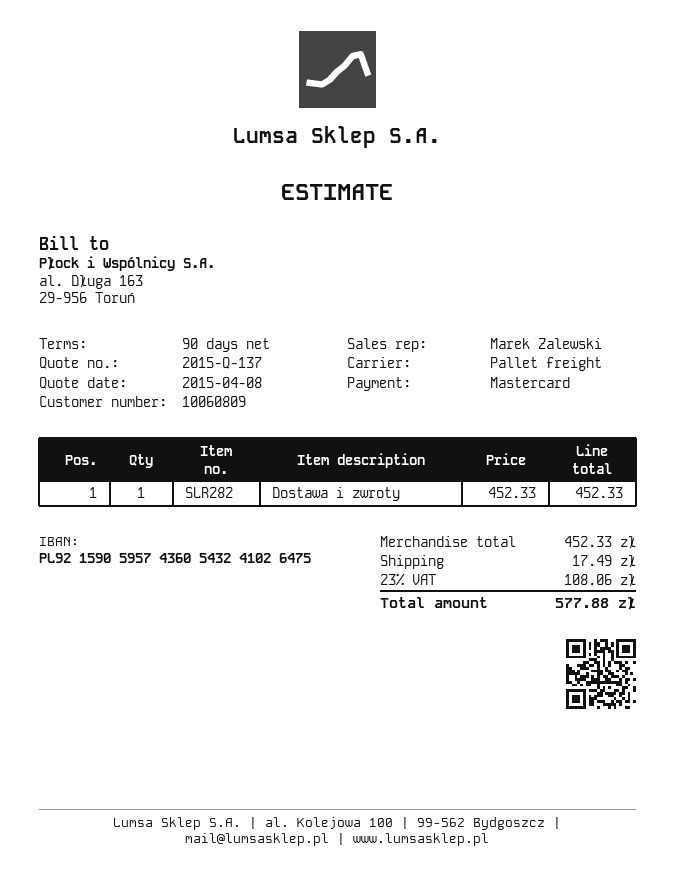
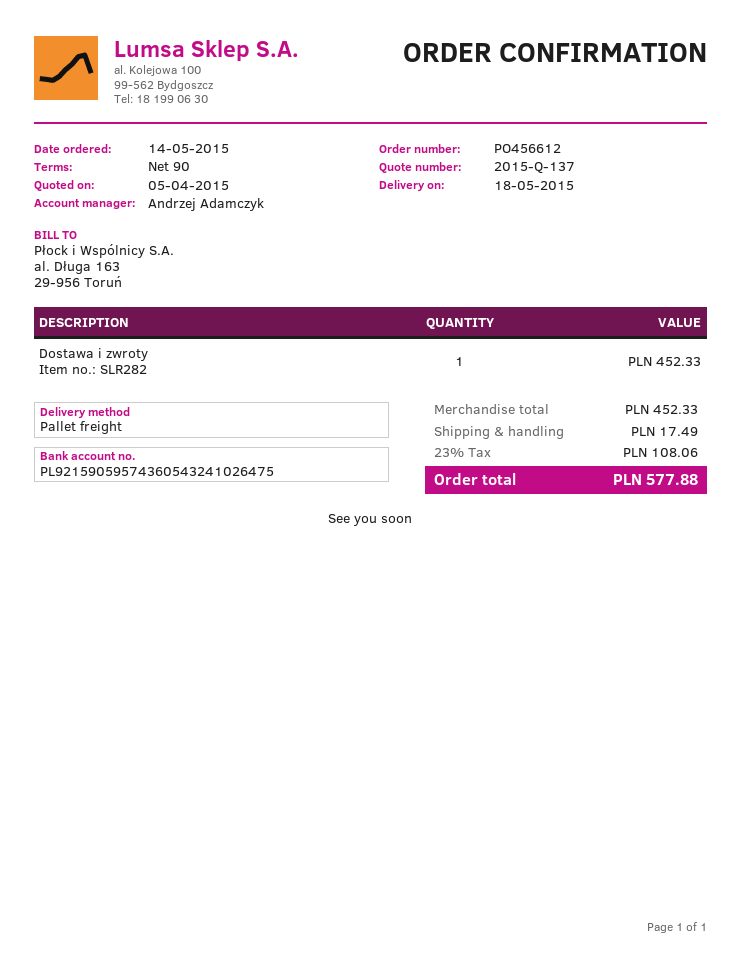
quote date: 2015-04-08 -> 2015-04-05
sales rep: Marek Zalewski -> Andrzej Adamczyk

